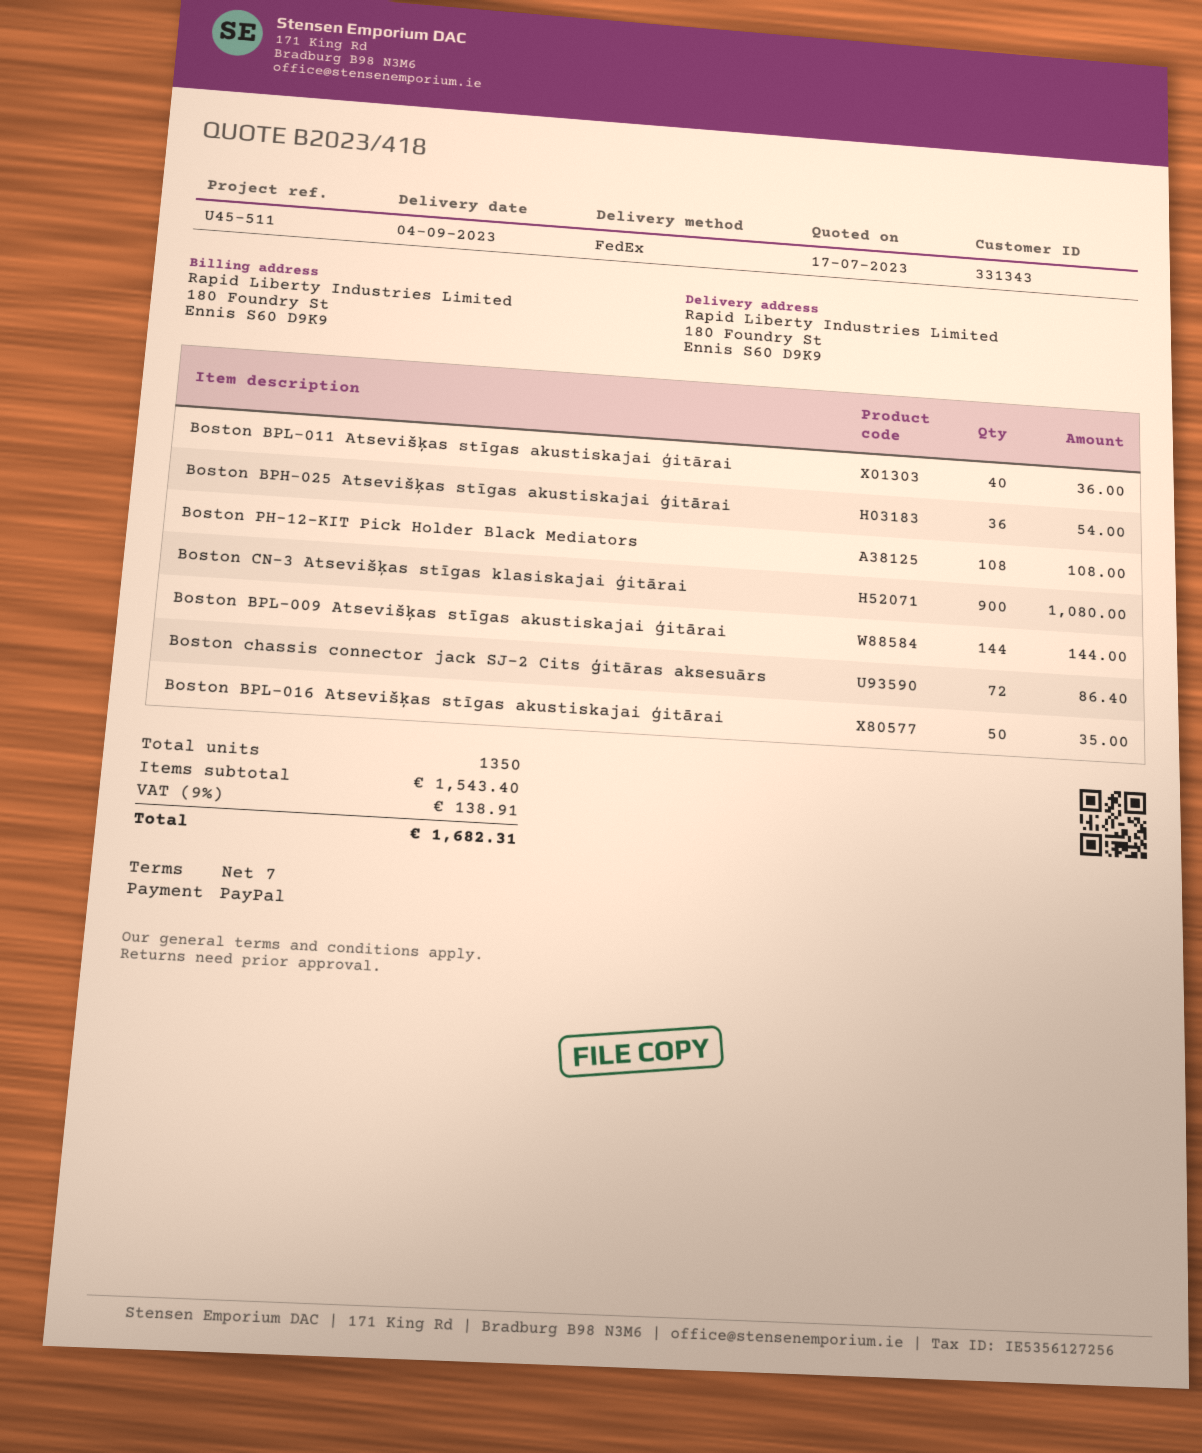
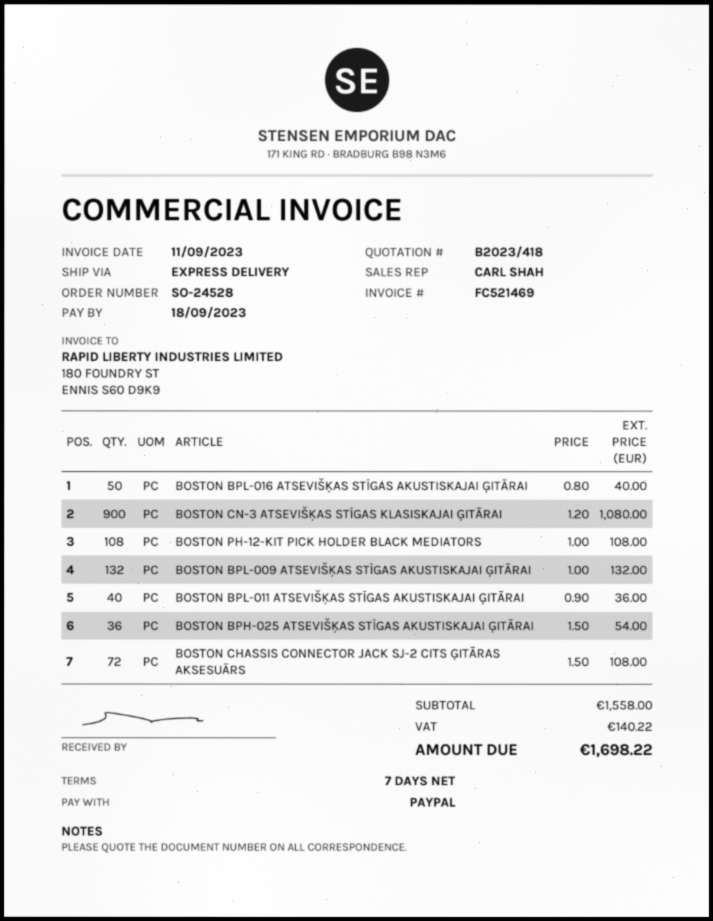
shipping method: FedEx -> express
Boston BPL-009 Atsevišķas stīgas akustiskajai ģitārai: 144 for 144.00 -> 132 for 132.00
Boston chassis connector jack SJ-2 Cits ģitāras aksesuārs: 72 for 86.40 -> 72 for 108.00
Boston BPL-016 Atsevišķas stīgas akustiskajai ģitārai: 50 for 35.00 -> 50 for 40.00
subtotal: 1543.40 -> 1558.00
tax: 138.91 -> 140.22
total: 1682.31 -> 1698.22

